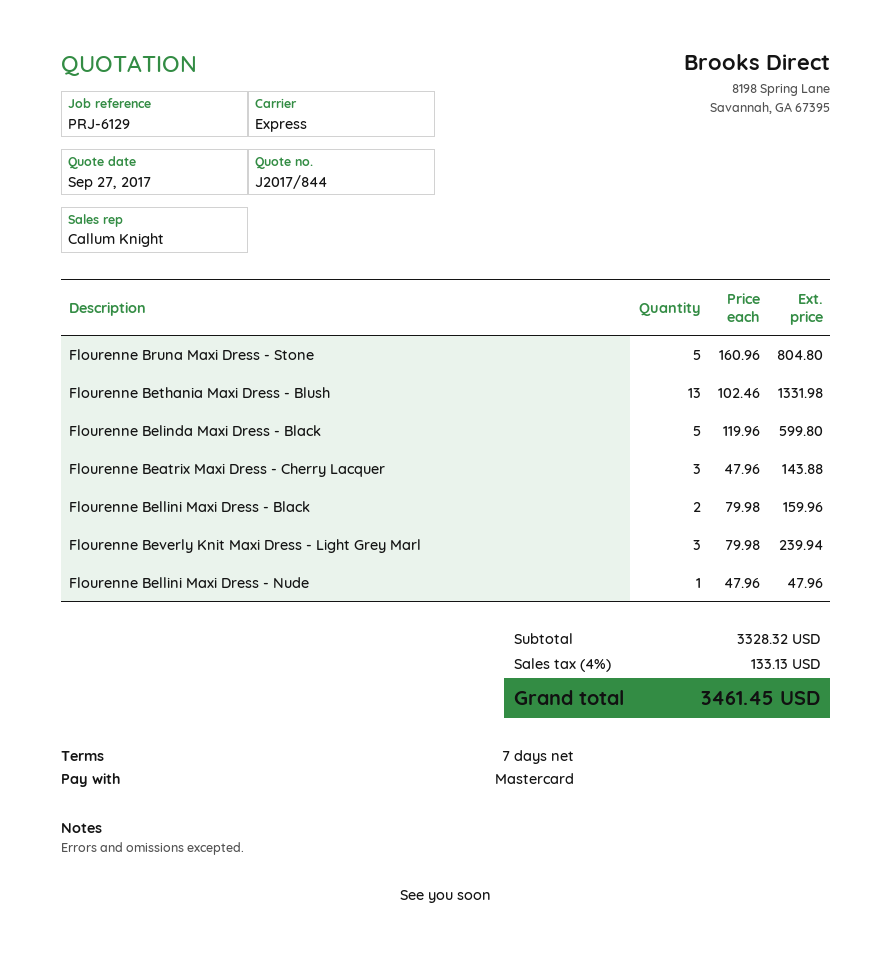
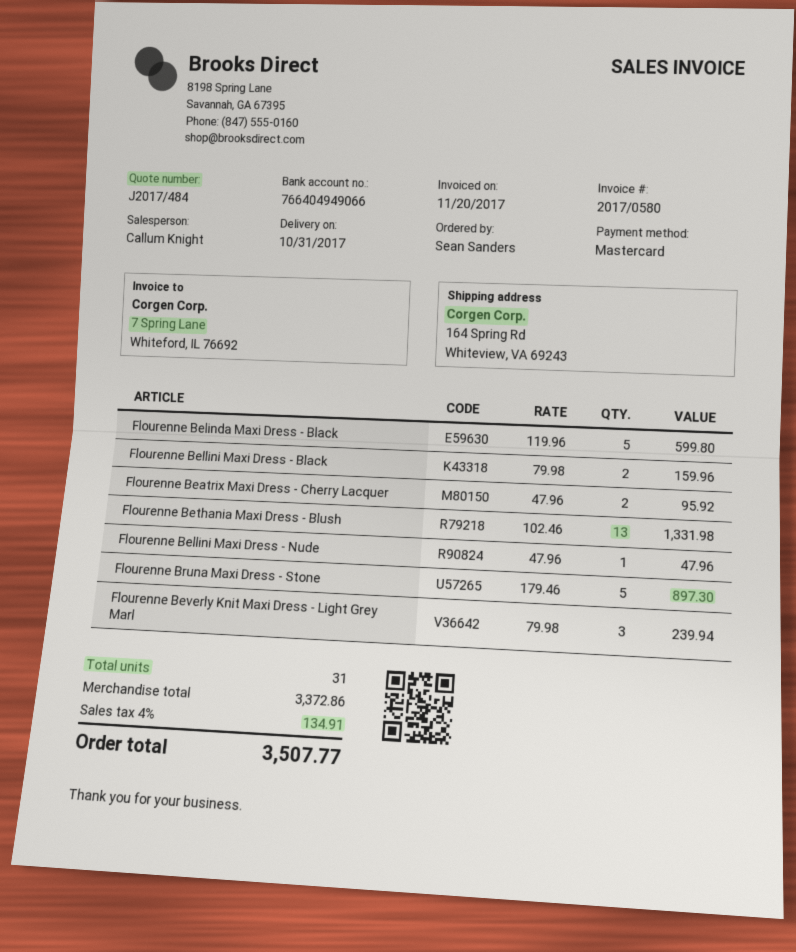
quote number: J2017/844 -> J2017/484
Flourenne Bruna Maxi Dress - Stone: 5 x 160.96 = 804.80 -> 5 x 179.46 = 897.30
Flourenne Beatrix Maxi Dress - Cherry Lacquer: 3 x 47.96 = 143.88 -> 2 x 47.96 = 95.92
subtotal: 3328.32 -> 3372.86
tax: 4% = 133.13 -> 4% = 134.91
total: 3461.45 -> 3507.77

